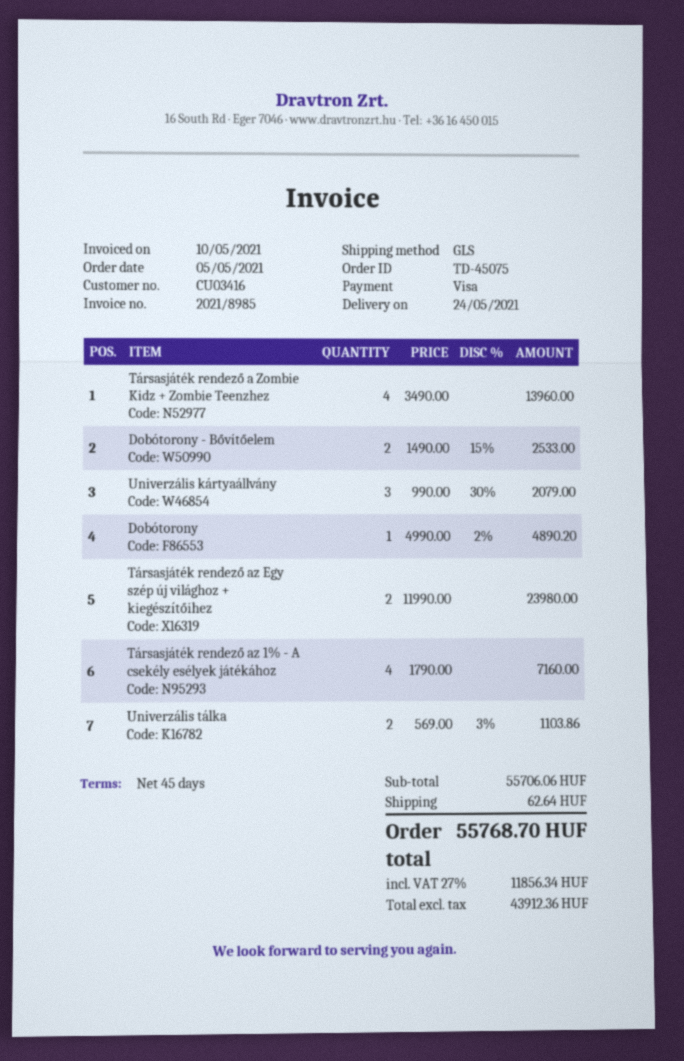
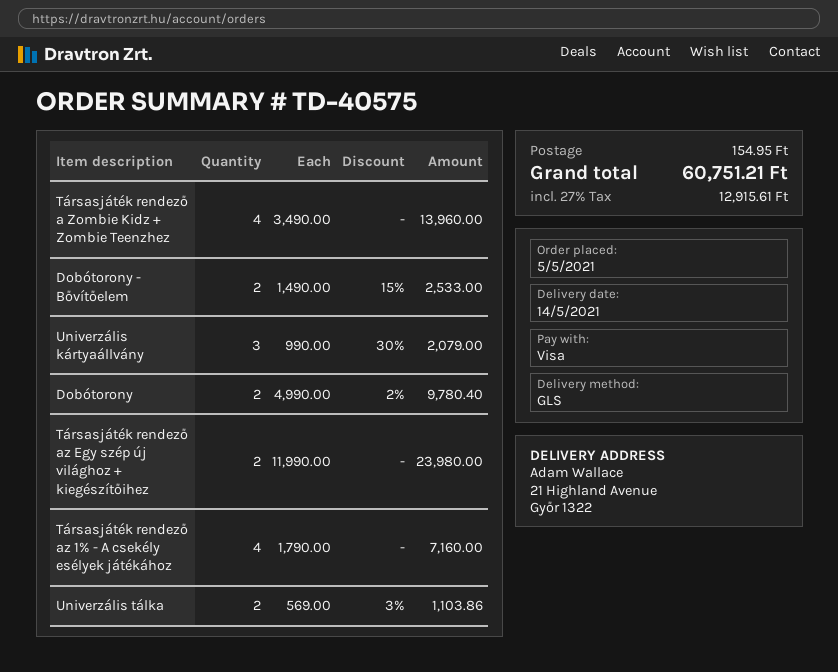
order number: TD-45075 -> TD-40575
delivery date: 2021-05-24 -> 2021-05-14
Dobótorony: 1 x 4990.00 - 2% = 4890.20 -> 2 x 4990.00 - 2% = 9780.40
shipping: 62.64 -> 154.95
tax: 27% = 11856.34 -> 27% = 12915.61
total: 55768.70 -> 60751.21

